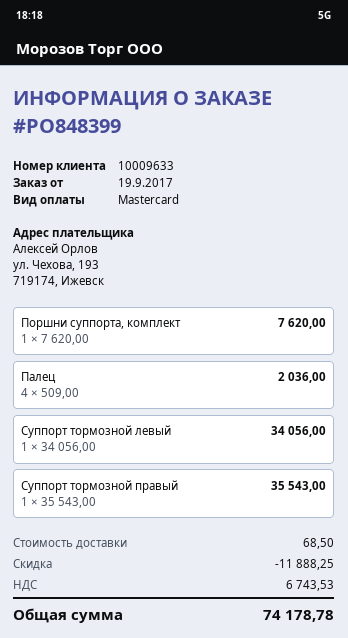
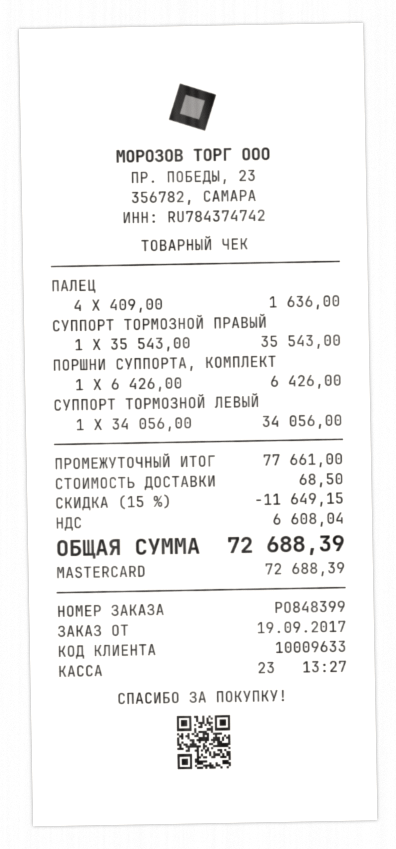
Поршни суппорта, комплект: 1 x 7620.00 = 7620.00 -> 1 x 6426.00 = 6426.00
Палец: 4 x 509.00 = 2036.00 -> 4 x 409.00 = 1636.00
discount: 11888.25 -> 11649.15
tax: 6743.53 -> 6608.04
total: 74178.78 -> 72688.39

